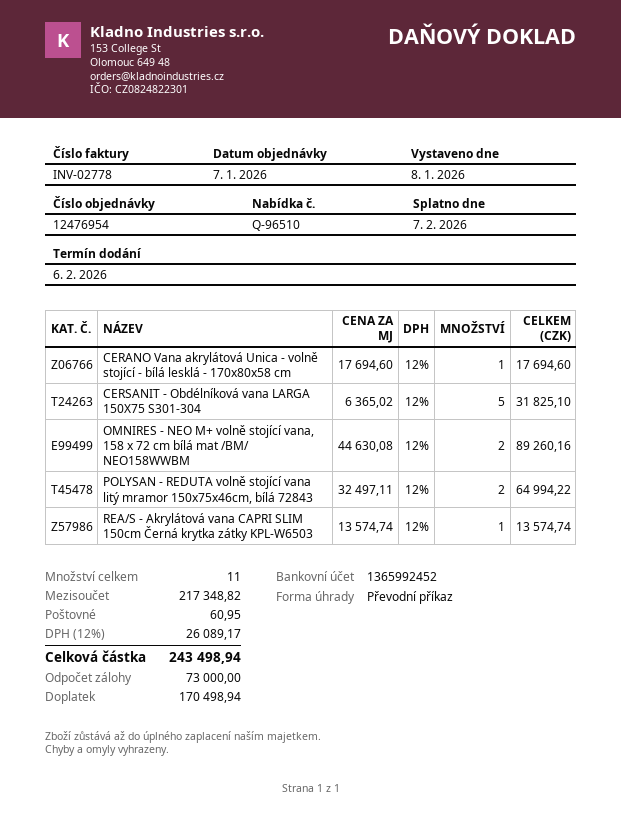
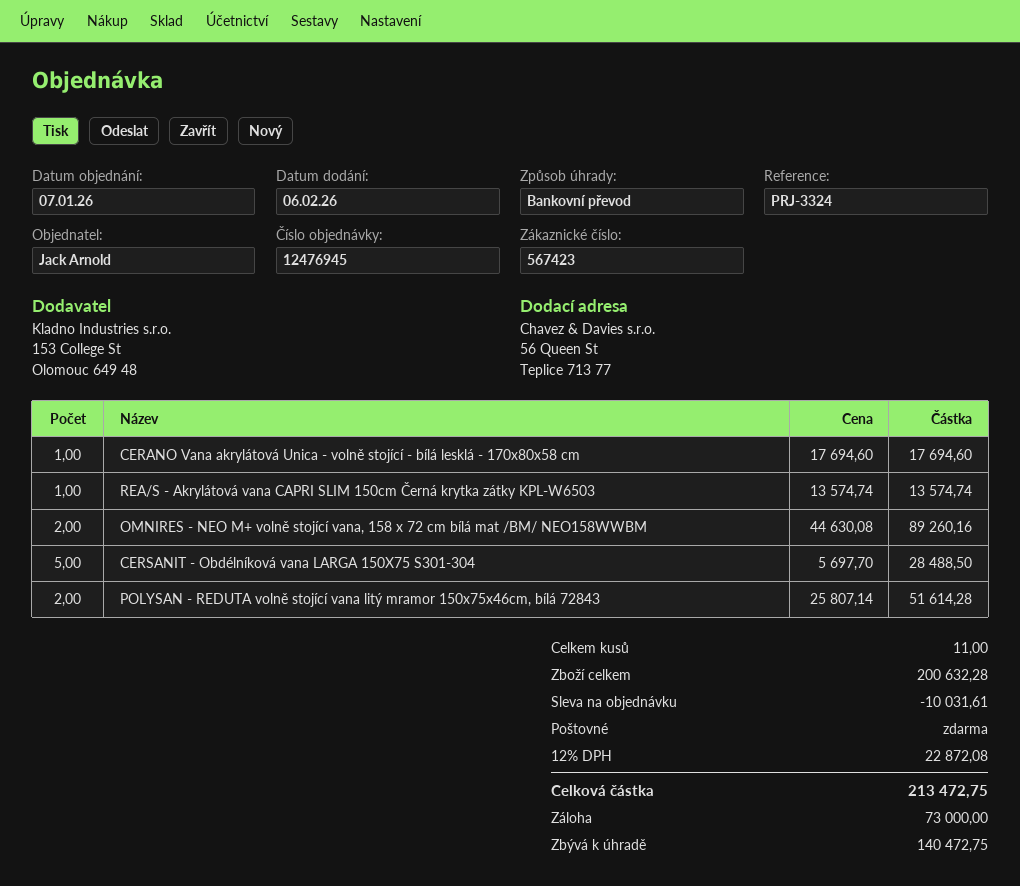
order number: 12476954 -> 12476945
CERSANIT - Obdélníková vana LARGA 150X75 S301-304: 5 x 6365.02 = 31825.10 -> 5 x 5697.70 = 28488.50
POLYSAN - REDUTA volně stojící vana litý mramor 150x75x46cm, bílá 72843: 2 x 32497.11 = 64994.22 -> 2 x 25807.14 = 51614.28
subtotal: 217348.82 -> 200632.28
discount: none -> 10031.61
shipping: 60.95 -> 0.00
tax: 12% = 26089.17 -> 12% = 22872.08
total: 243498.94 -> 213472.75
balance: 170498.94 -> 140472.75

